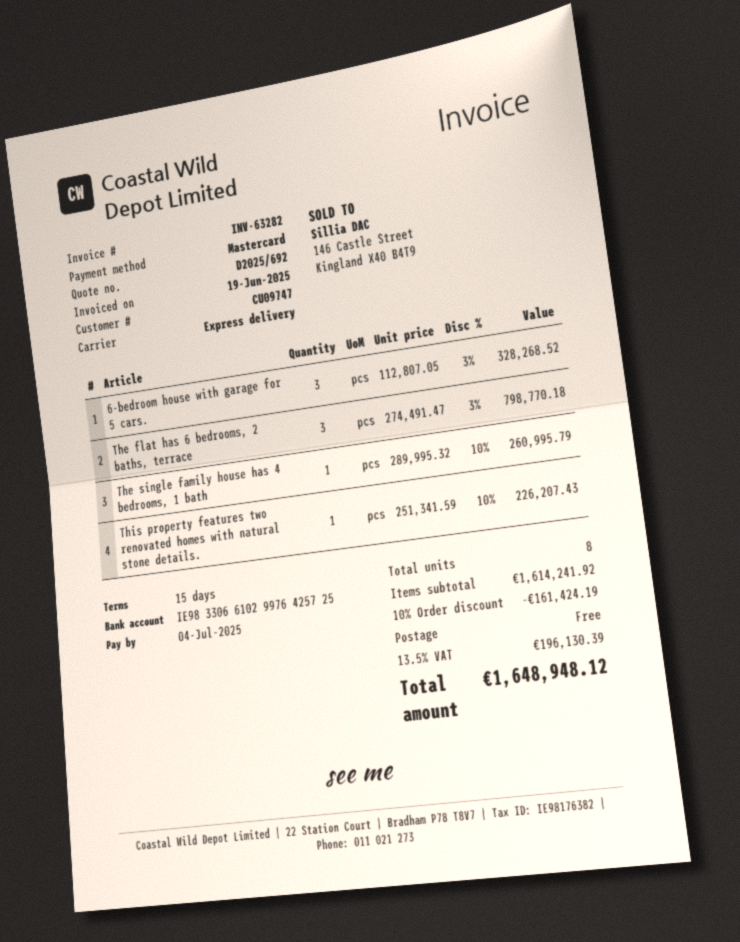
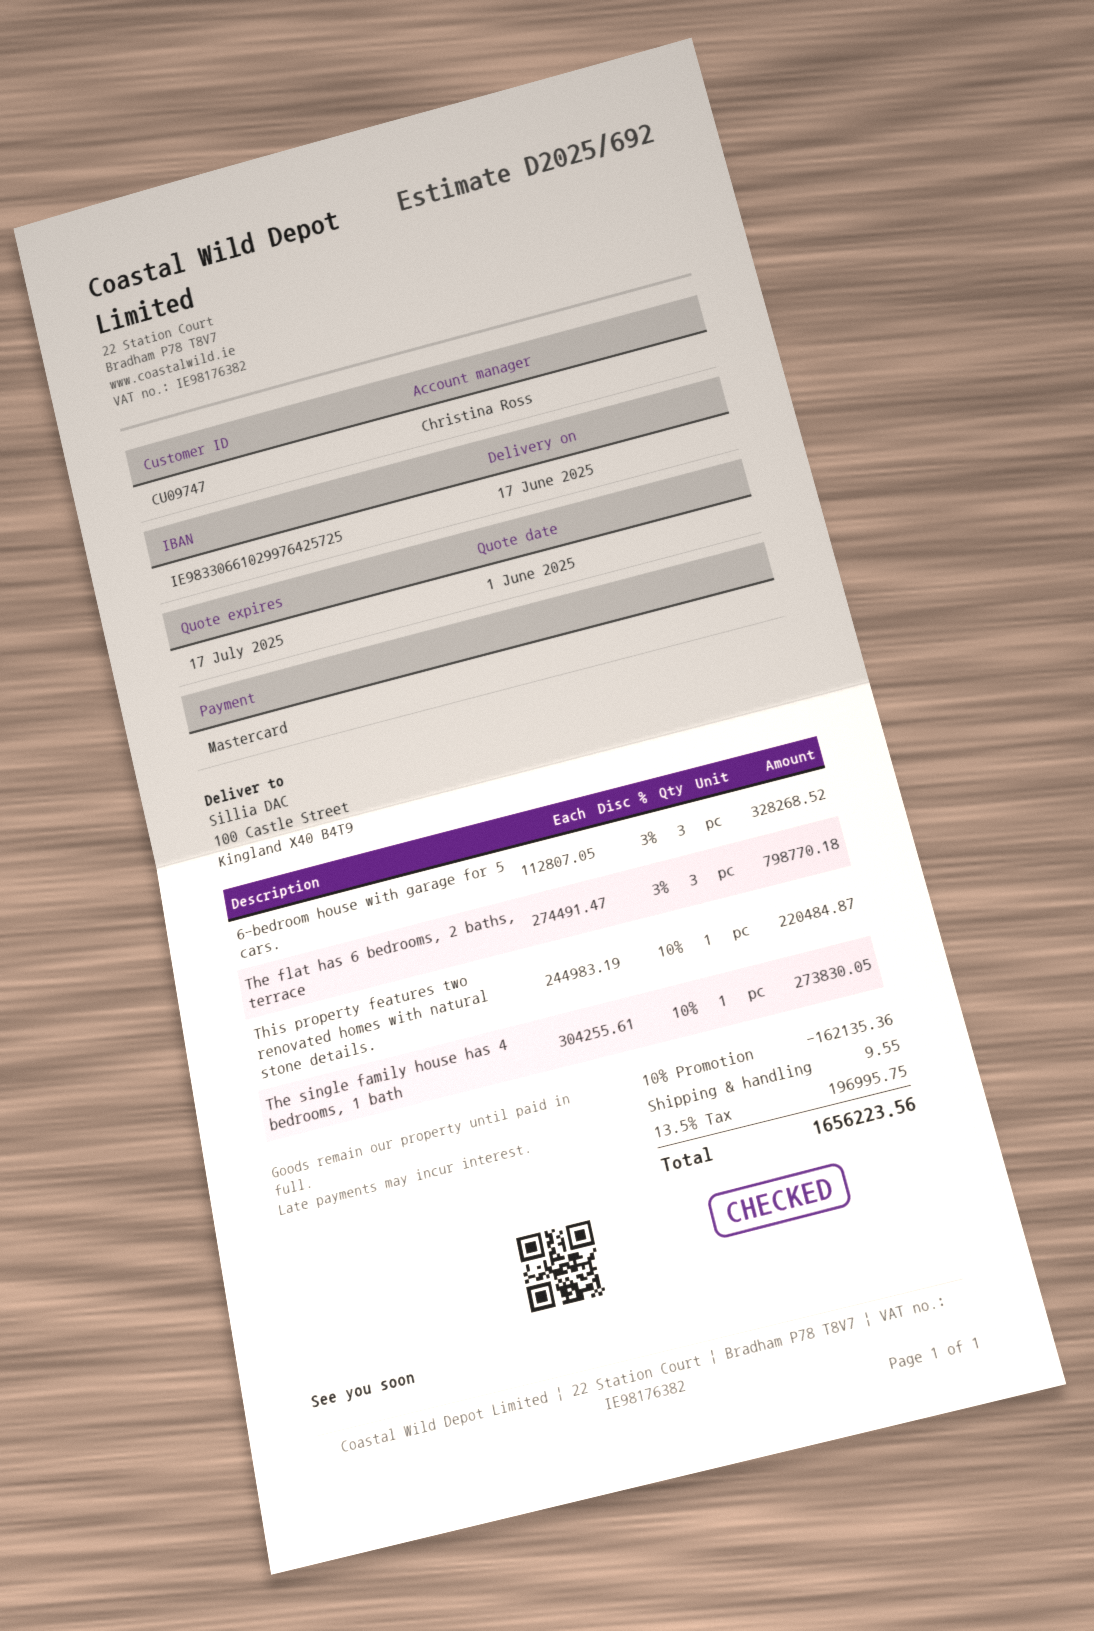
The single family house has 4 bedrooms, 1 bath: 1 x 289995.32 - 10% = 260995.79 -> 1 x 304255.61 - 10% = 273830.05
This property features two renovated homes with natural stone details.: 1 x 251341.59 - 10% = 226207.43 -> 1 x 244983.19 - 10% = 220484.87
discount: 10% = 161424.19 -> 10% = 162135.36
shipping: 0.00 -> 9.55
tax: 13.5% = 196130.39 -> 13.5% = 196995.75
total: 1648948.12 -> 1656223.56

